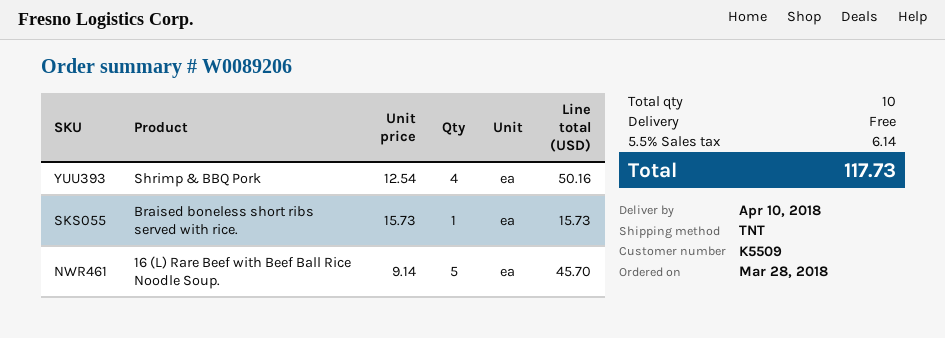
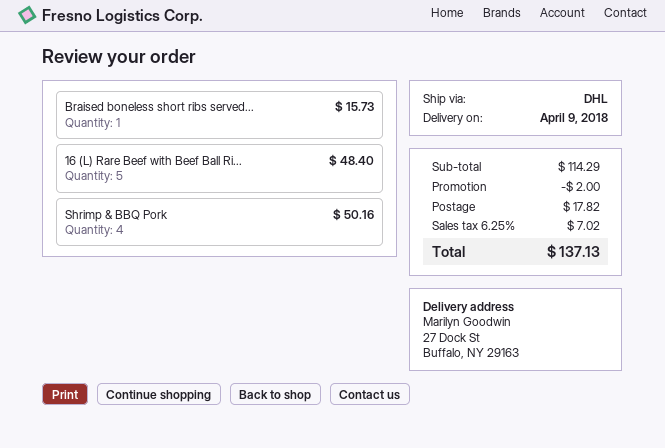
delivery date: 2018-04-10 -> 2018-04-09
shipping method: TNT -> DHL
16 (L) Rare Beef with Beef Ball Rice Noodle Soup.: 5 for 45.70 -> 5 for 48.40
discount: none -> 2.00
shipping: 0.00 -> 17.82
tax: 5.5% = 6.14 -> 6.25% = 7.02
total: 117.73 -> 137.13

